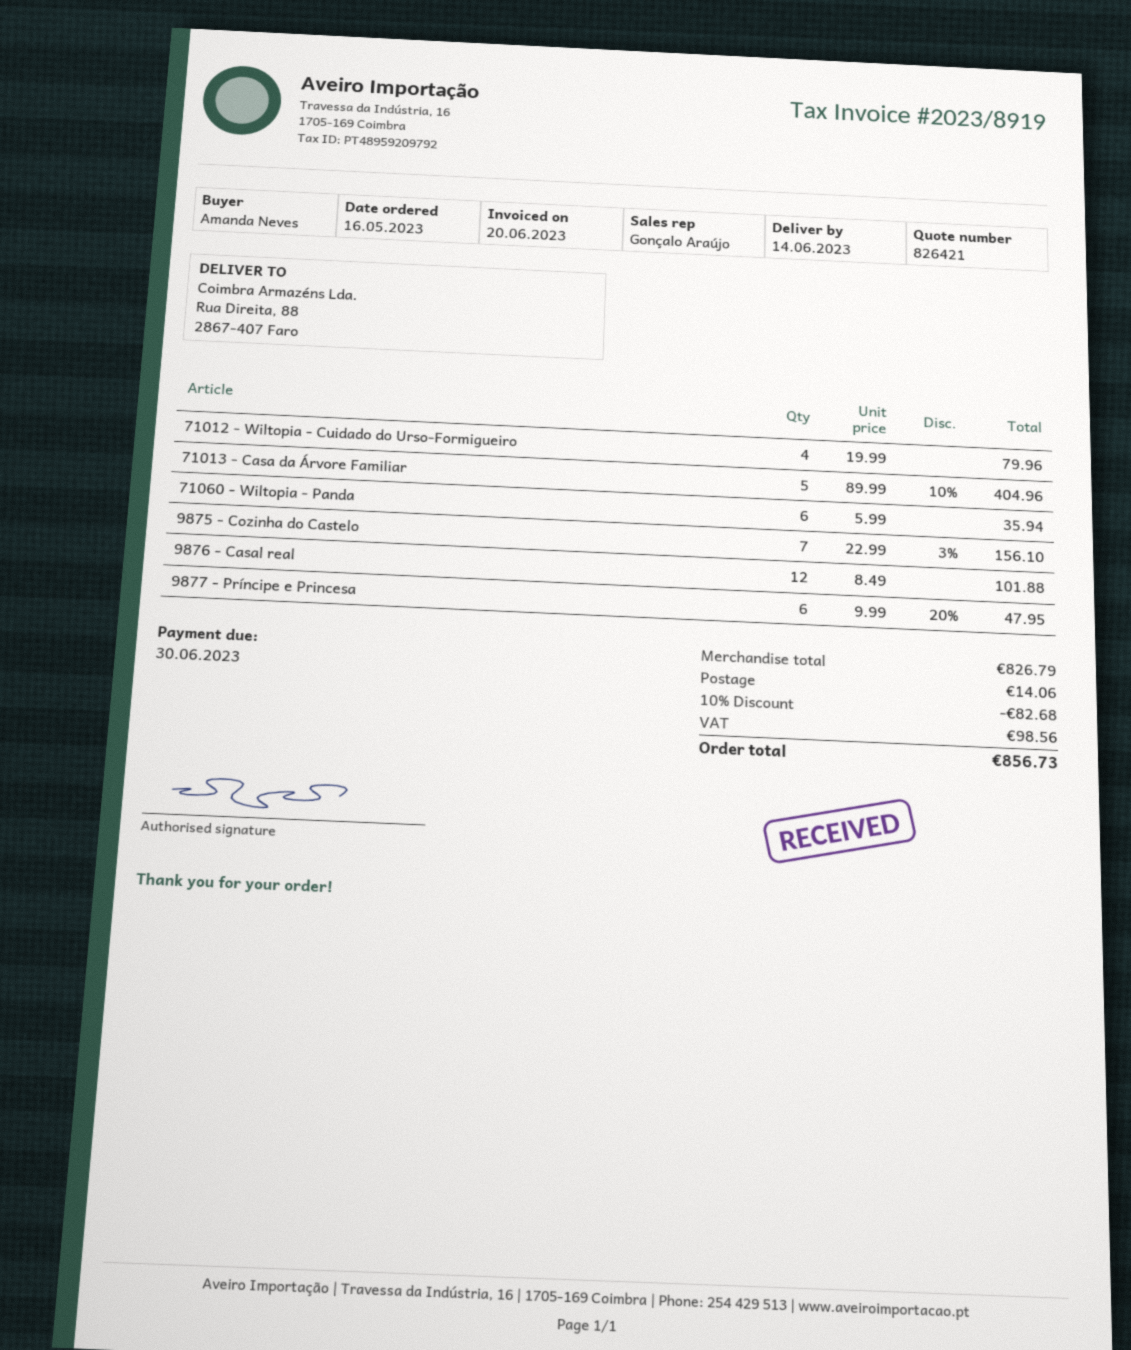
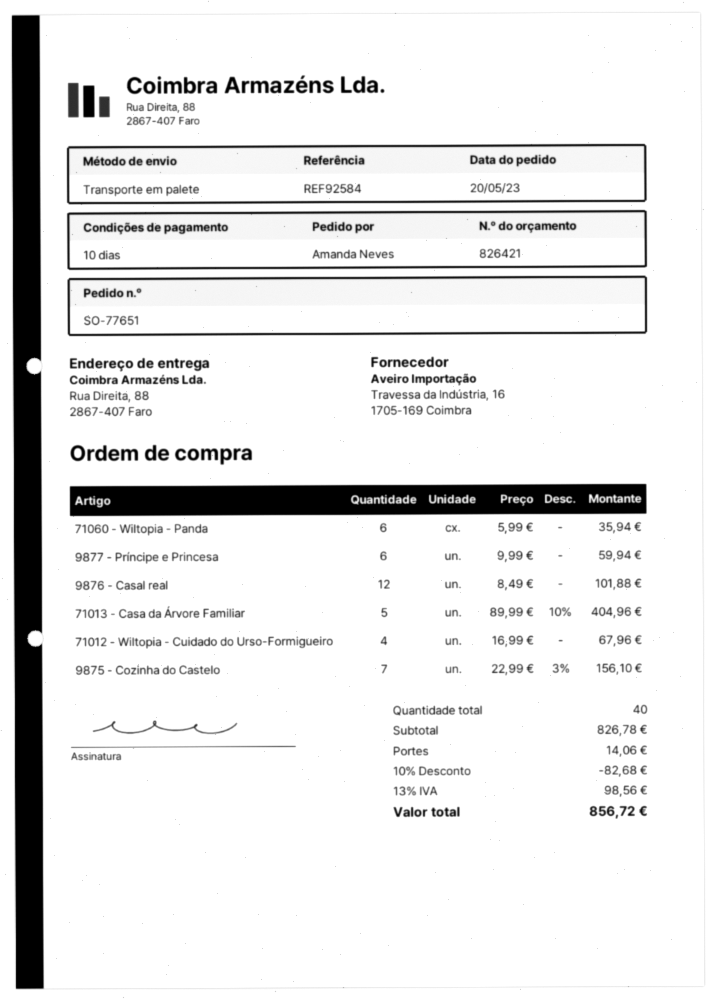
order date: 2023-05-16 -> 2023-05-20
71012 - Wiltopia - Cuidado do Urso-Formigueiro: 4 x 19.99 = 79.96 -> 4 x 16.99 = 67.96
9877 - Príncipe e Princesa: 6 x 9.99 - 20% = 47.95 -> 6 x 9.99 = 59.94
subtotal: 826.79 -> 826.78
total: 856.73 -> 856.72

